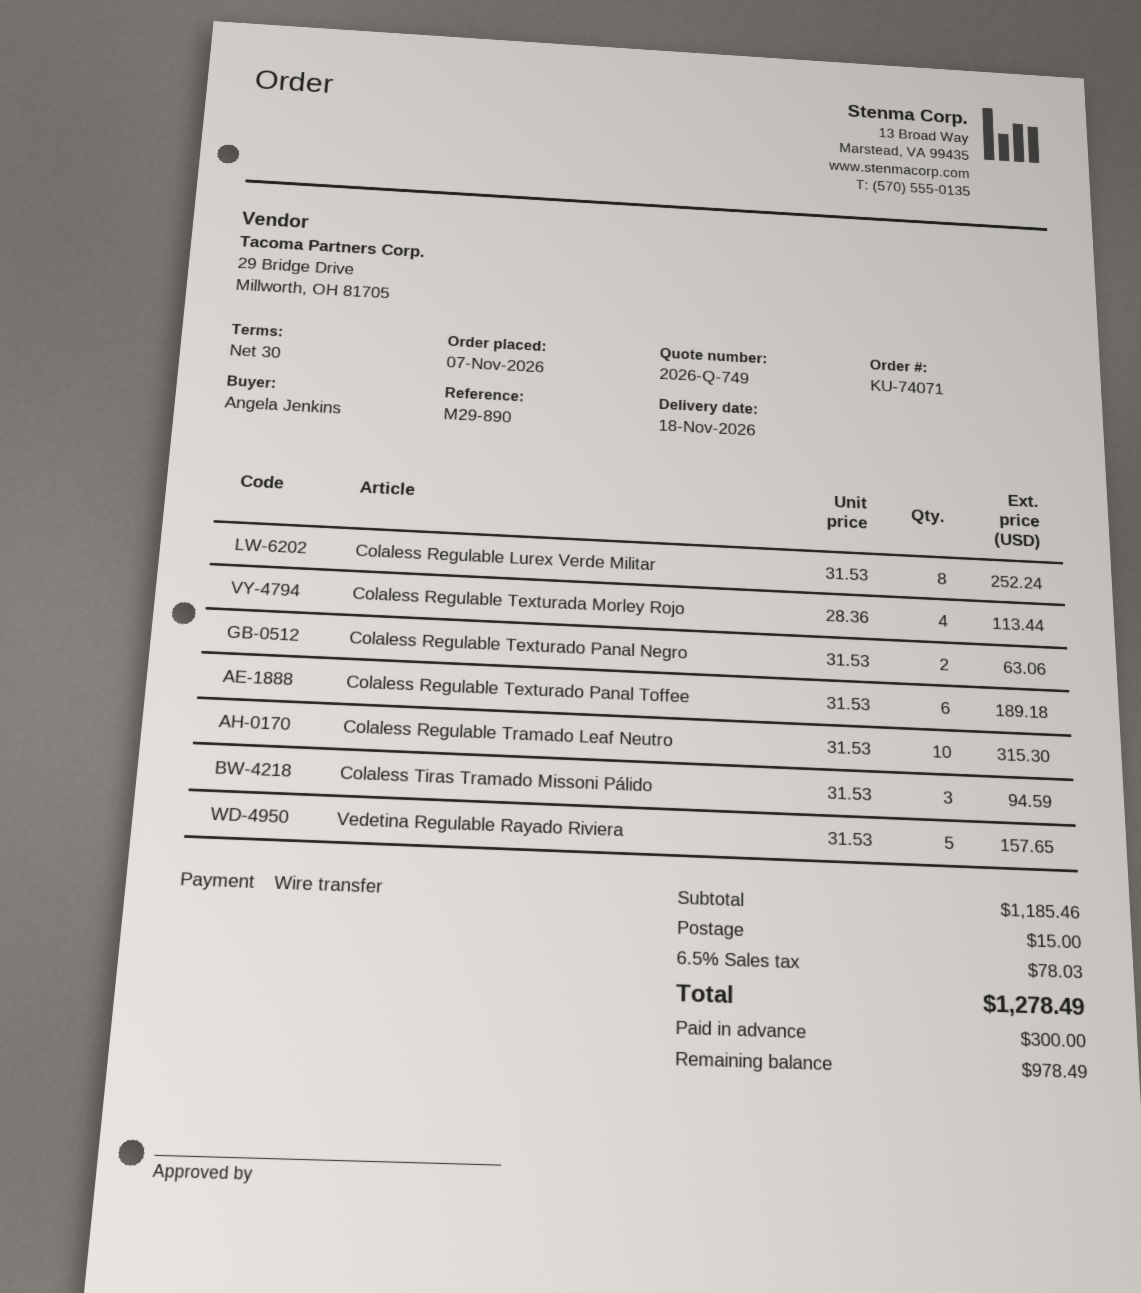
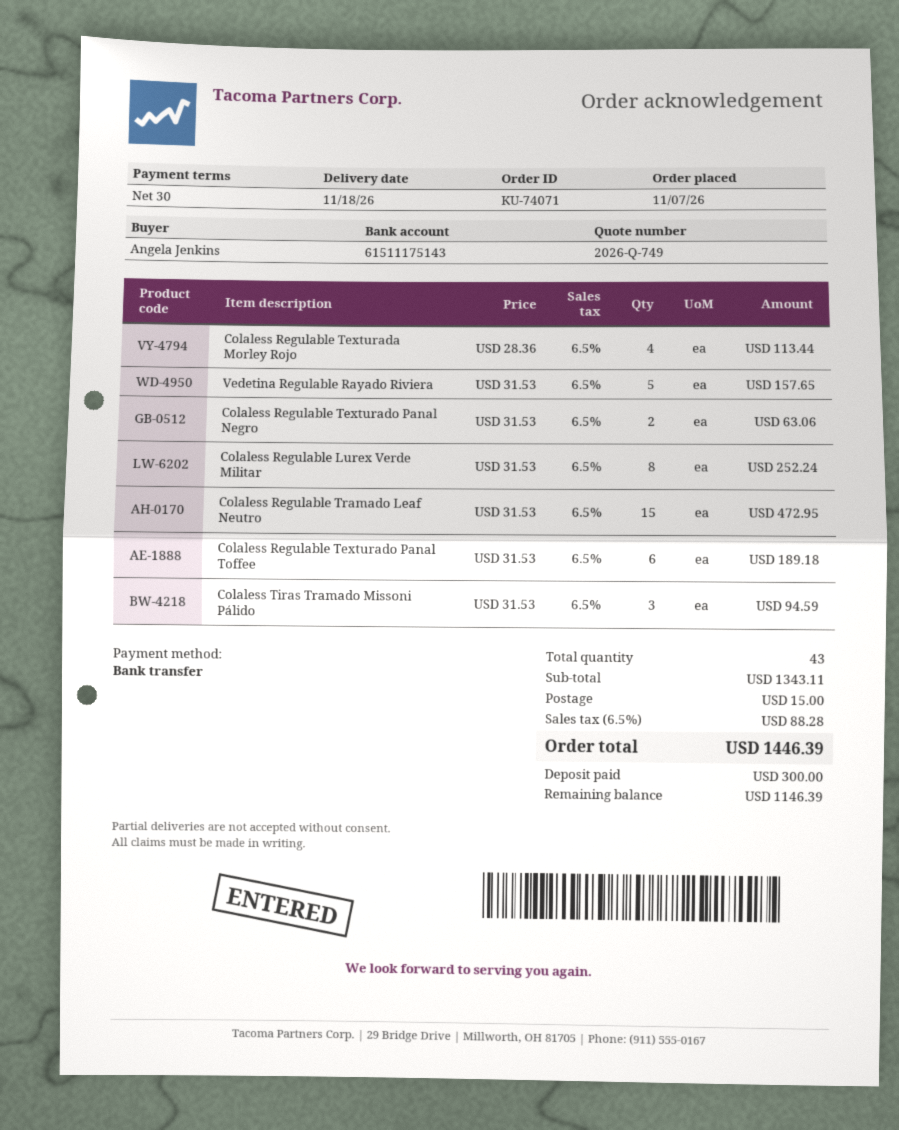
Colaless Regulable Tramado Leaf Neutro: 10 x 31.53 = 315.30 -> 15 x 31.53 = 472.95
subtotal: 1185.46 -> 1343.11
tax: 6.5% = 78.03 -> 6.5% = 88.28
total: 1278.49 -> 1446.39
balance: 978.49 -> 1146.39

